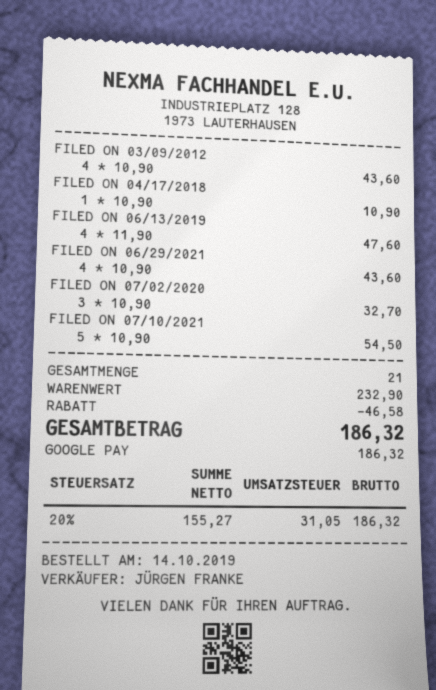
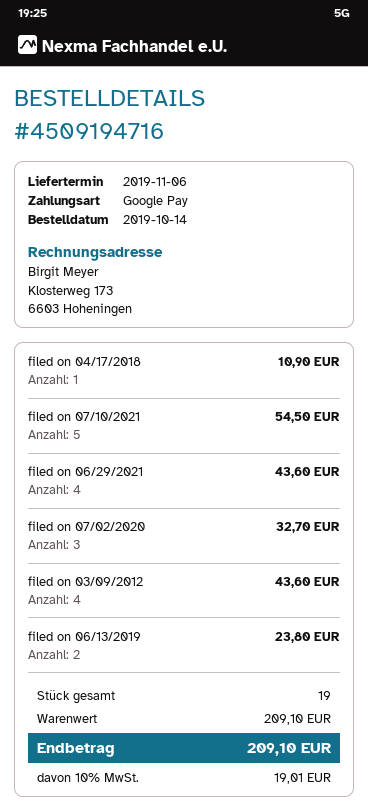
FILED ON 06/13/2019: 4 for 47.60 -> 2 for 23.80
total quantity: 21 -> 19
subtotal: 232.90 -> 209.10
discount: 46.58 -> none
tax: 20% = 31.05 -> 10% = 19.01
total: 186.32 -> 209.10

